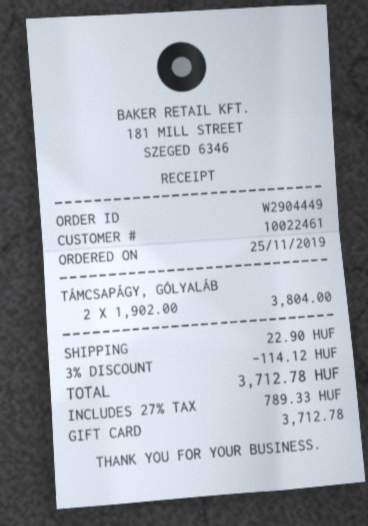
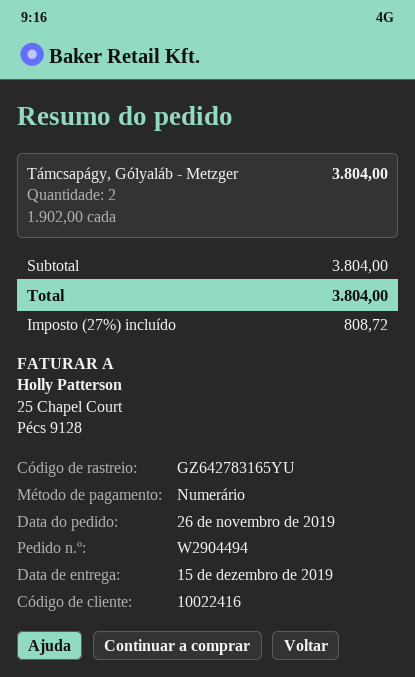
order number: W2904449 -> W2904494
order date: 2019-11-25 -> 2019-11-26
customer number: 10022461 -> 10022416
payment method: gift card -> cash
discount: 3% = 114.12 -> none
shipping: 22.90 -> none
tax: 27% = 789.33 -> 27% = 808.72
total: 3712.78 -> 3804.00

